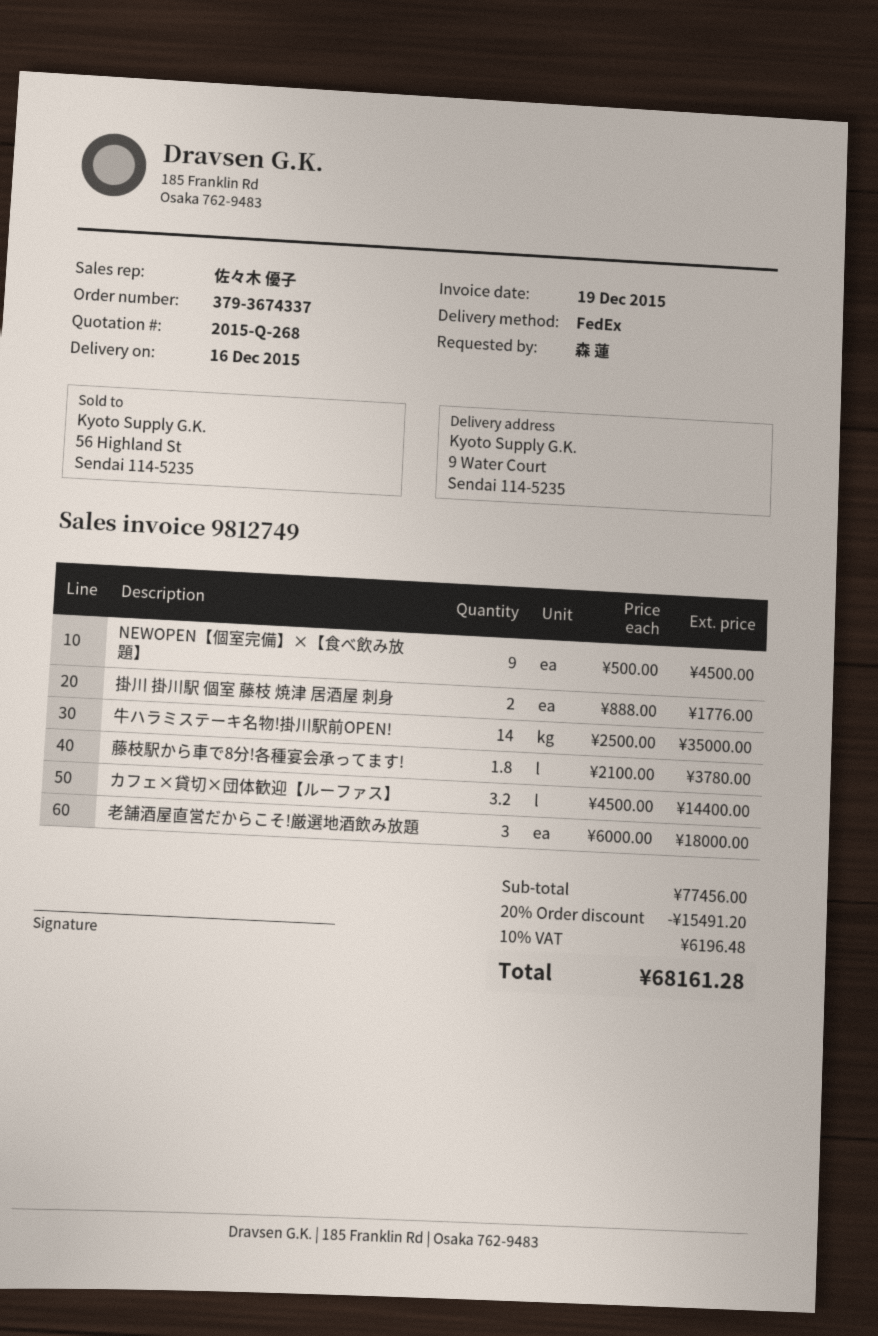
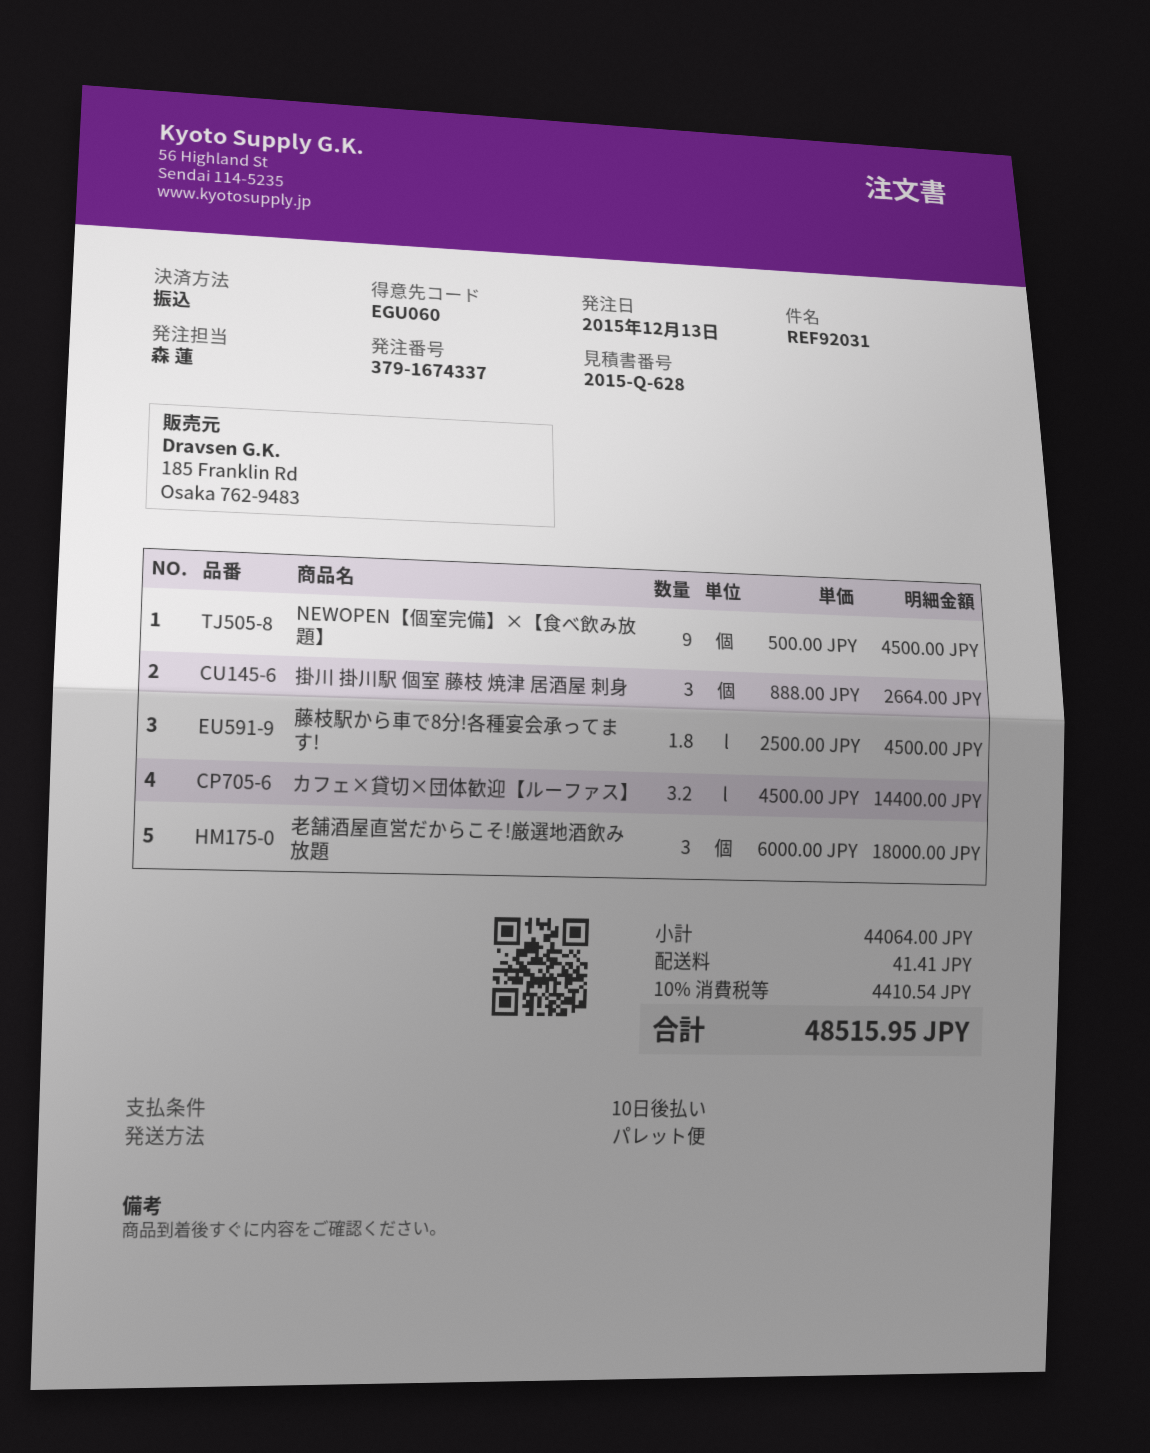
quote number: 2015-Q-268 -> 2015-Q-628
order number: 379-3674337 -> 379-1674337
shipping method: FedEx -> pallet freight
掛川 掛川駅 個室 藤枝 焼津 居酒屋 刺身: 2 x 888.00 = 1776.00 -> 3 x 888.00 = 2664.00
牛ハラミステーキ名物!掛川駅前OPEN!: 14 x 2500.00 = 35000.00 -> none
藤枝駅から車で8分!各種宴会承ってます!: 1.8 x 2100.00 = 3780.00 -> 1.8 x 2500.00 = 4500.00
subtotal: 77456.00 -> 44064.00
discount: 20% = 15491.20 -> none
shipping: none -> 41.41
tax: 10% = 6196.48 -> 10% = 4410.54
total: 68161.28 -> 48515.95

